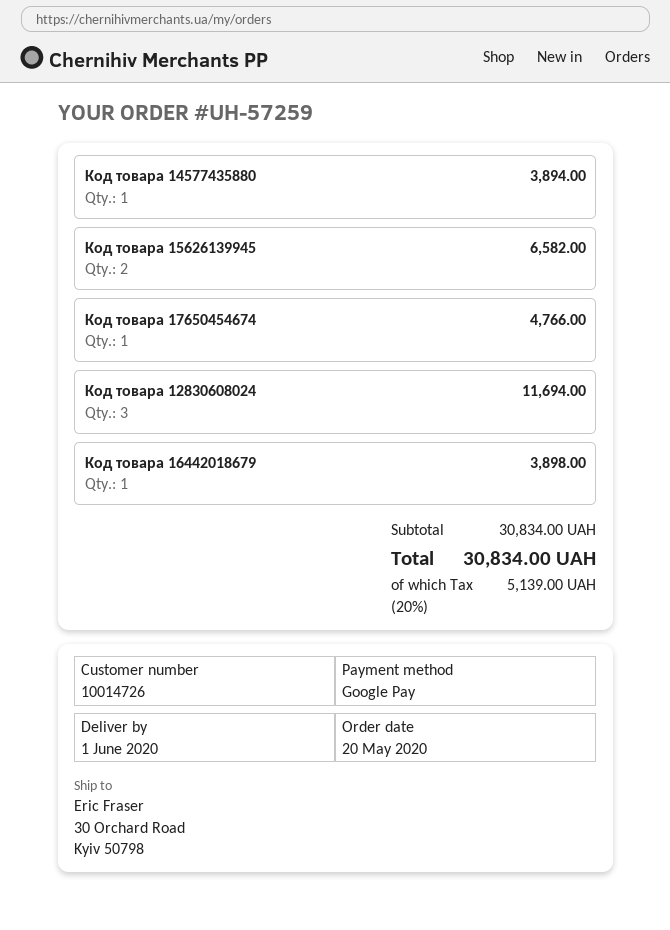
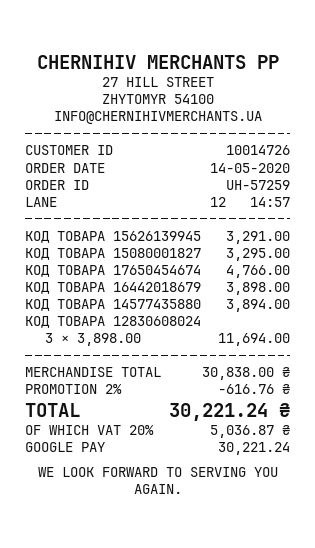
order date: 2020-05-20 -> 2020-05-14
Код товара 15626139945: 2 for 6582.00 -> 1 for 3291.00
КОД ТОВАРА 15080001827: none -> 1 for 3295.00
subtotal: 30834.00 -> 30838.00
discount: none -> 2% = 616.76
tax: 20% = 5139.00 -> 20% = 5036.87
total: 30834.00 -> 30221.24

